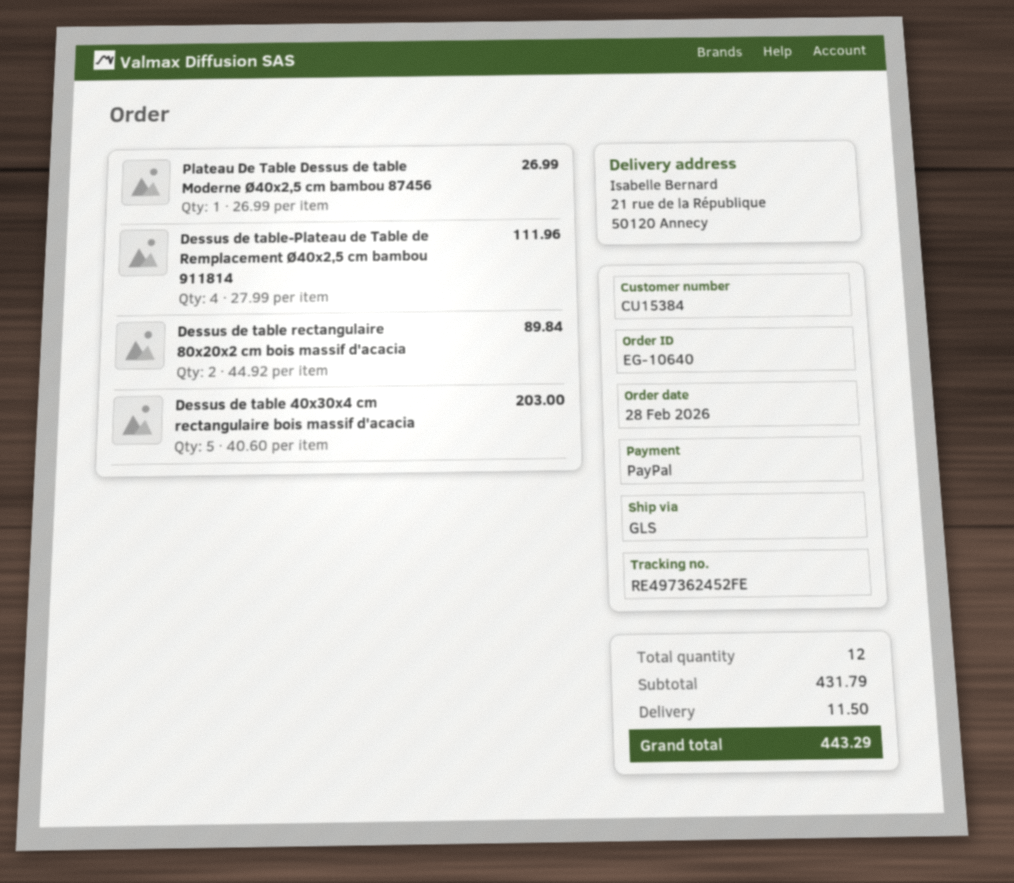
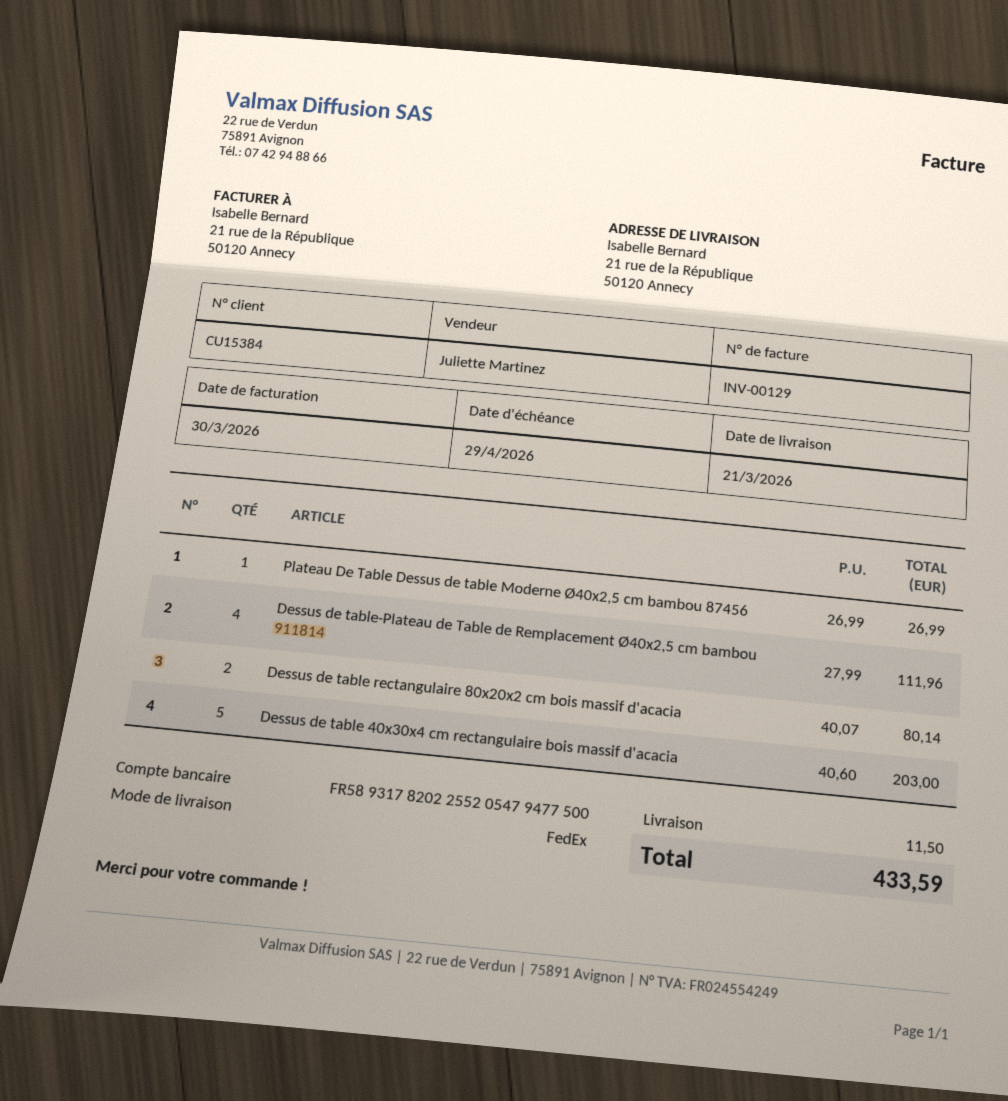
shipping method: GLS -> FedEx
Dessus de table rectangulaire 80x20x2 cm bois massif d'acacia: 2 x 44.92 = 89.84 -> 2 x 40.07 = 80.14
total: 443.29 -> 433.59

